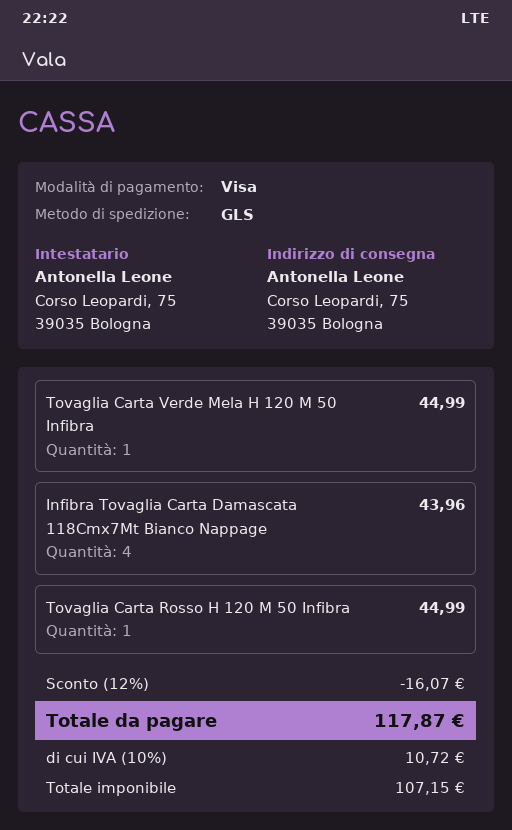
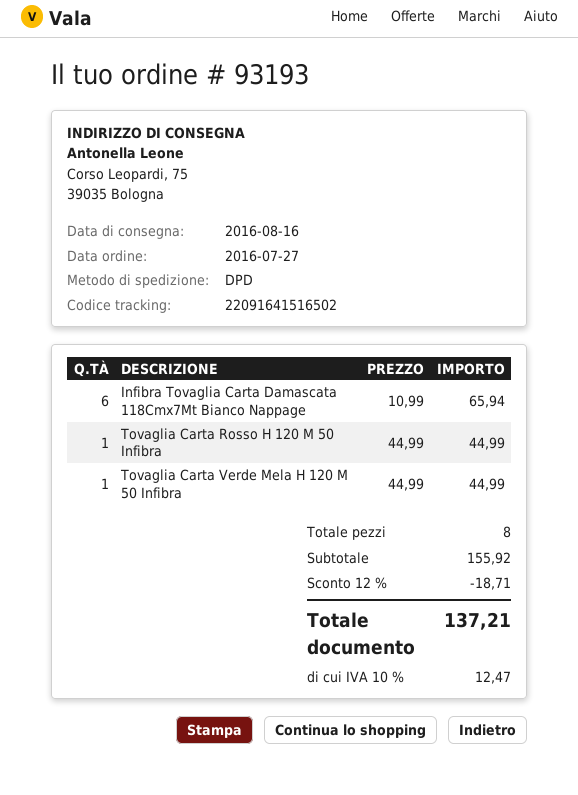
shipping method: GLS -> DPD
Infibra Tovaglia Carta Damascata 118Cmx7Mt Bianco Nappage: 4 for 43.96 -> 6 for 65.94
discount: 12% = 16.07 -> 12% = 18.71
tax: 10% = 10.72 -> 10% = 12.47
total: 117.87 -> 137.21

